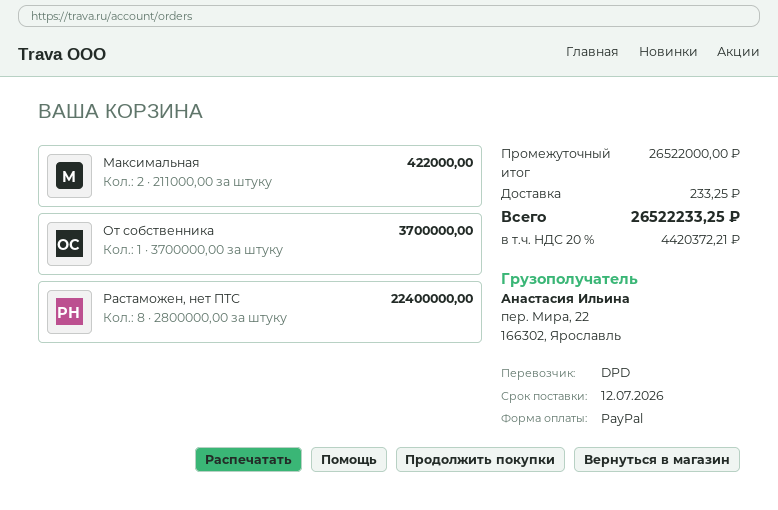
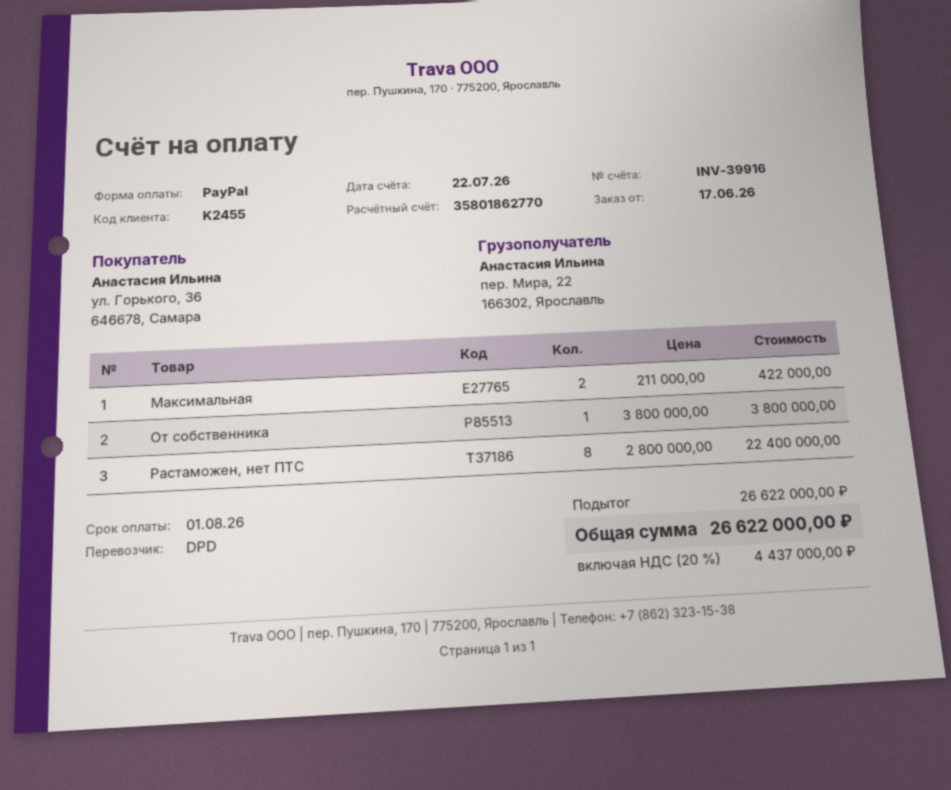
От собственника: 1 x 3700000.00 = 3700000.00 -> 1 x 3800000.00 = 3800000.00
subtotal: 26522000.00 -> 26622000.00
shipping: 233.25 -> none
tax: 20% = 4420372.21 -> 20% = 4437000.00
total: 26522233.25 -> 26622000.00

